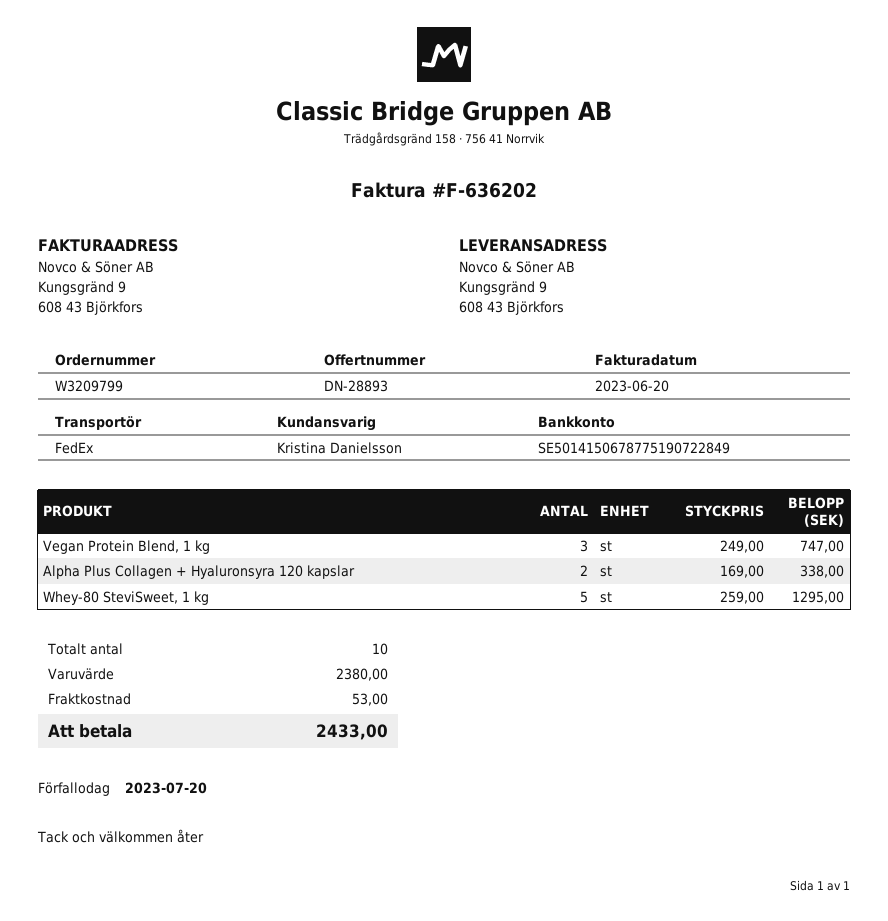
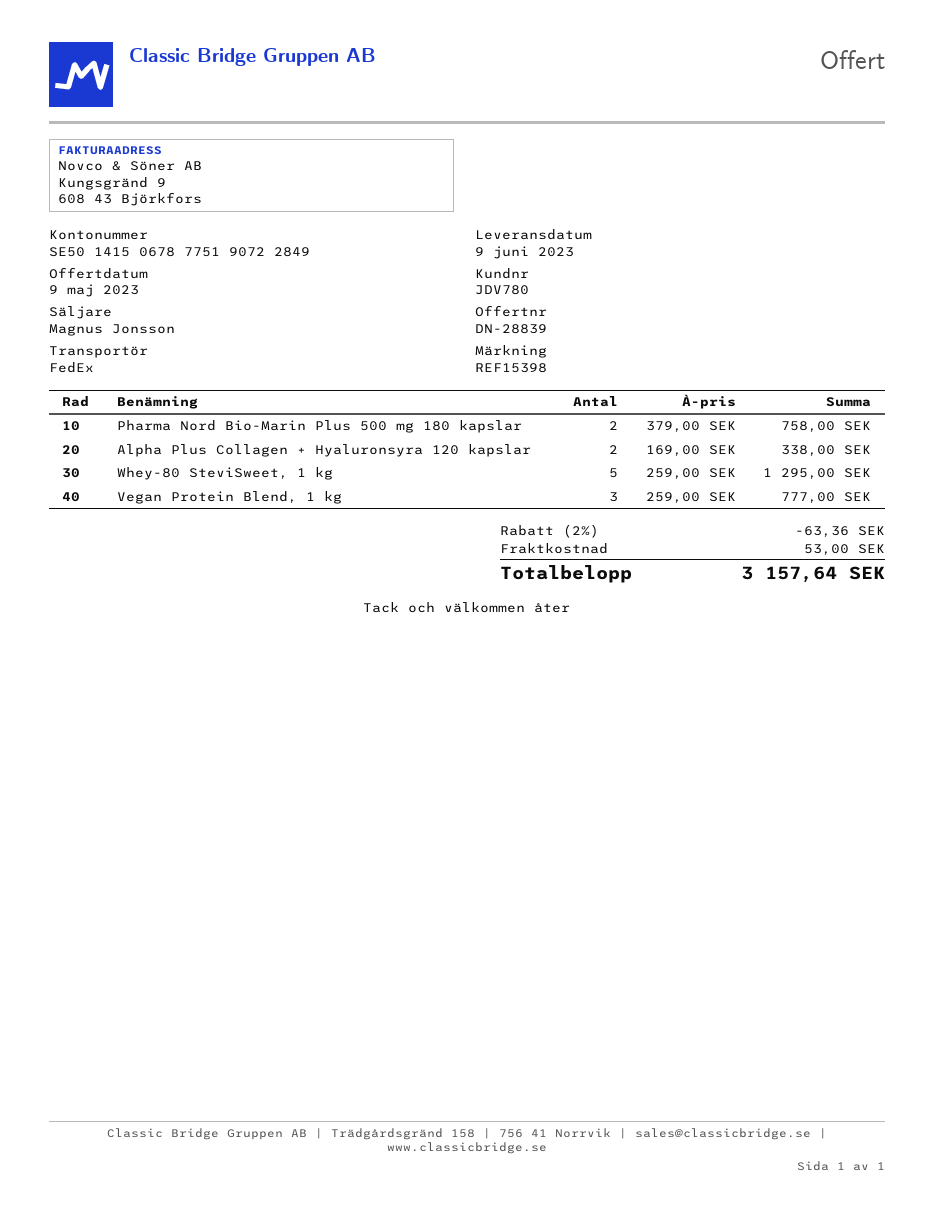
quote number: DN-28893 -> DN-28839
sales rep: Kristina Danielsson -> Magnus Jonsson
Vegan Protein Blend, 1 kg: 3 x 249.00 = 747.00 -> 3 x 259.00 = 777.00
Pharma Nord Bio-Marin Plus 500 mg 180 kapslar: none -> 2 x 379.00 = 758.00
discount: none -> 2% = 63.36
total: 2433.00 -> 3157.64

